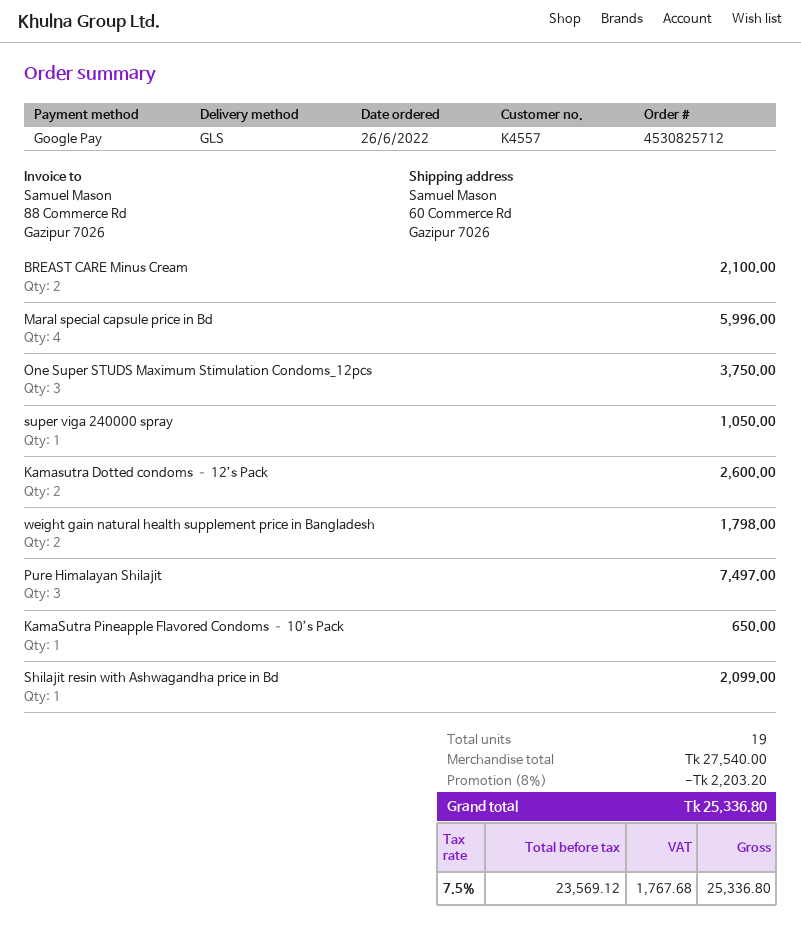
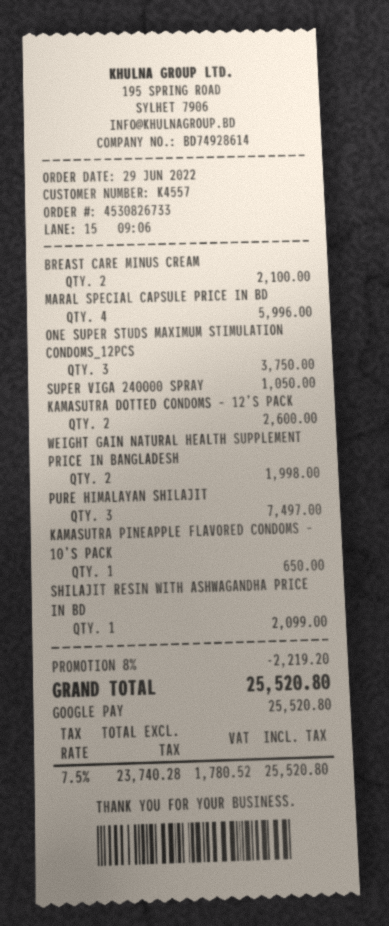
order number: 4530825712 -> 4530826733
order date: 2022-06-26 -> 2022-06-29
weight gain natural health supplement price in Bangladesh: 2 for 1798.00 -> 2 for 1998.00
discount: 8% = 2203.20 -> 8% = 2219.20
net: 23569.12 -> 23740.28
tax: 7.5% = 1767.68 -> 7.5% = 1780.52
total: 25336.80 -> 25520.80

